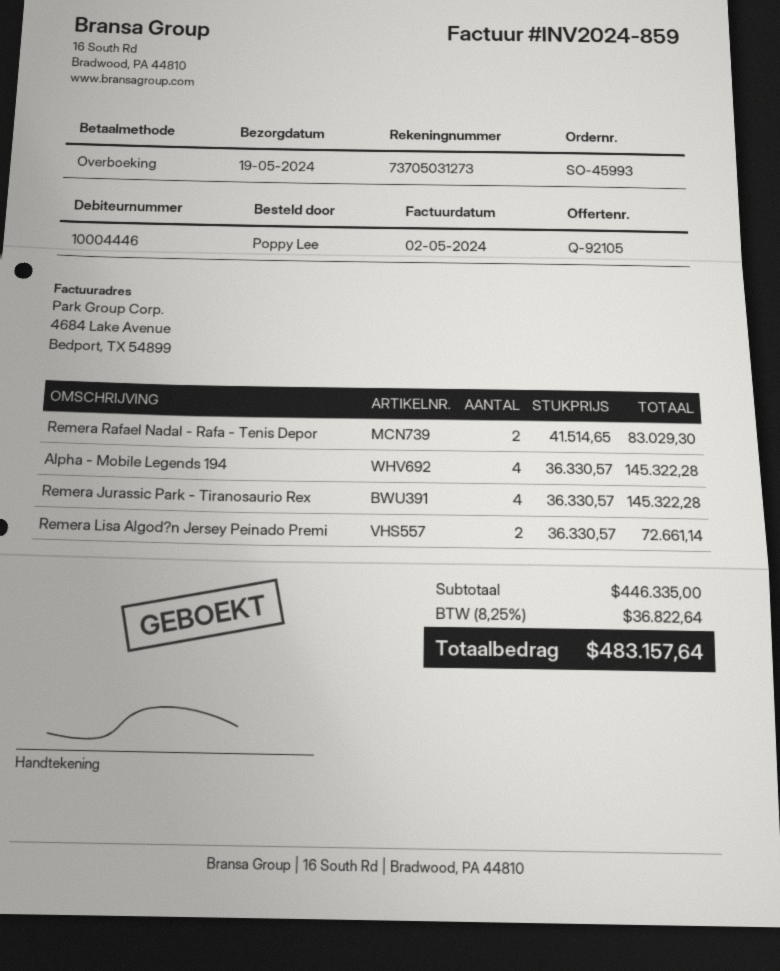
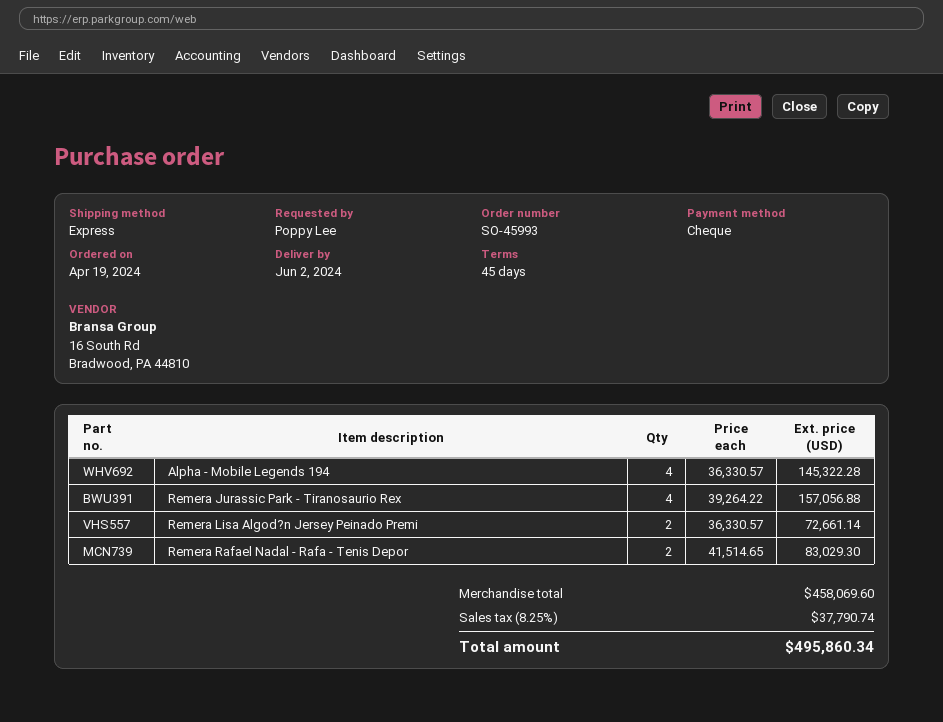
delivery date: 2024-05-19 -> 2024-06-02
payment method: bank transfer -> cheque
Remera Jurassic Park - Tiranosaurio Rex: 4 x 36330.57 = 145322.28 -> 4 x 39264.22 = 157056.88
subtotal: 446335.00 -> 458069.60
tax: 8.25% = 36822.64 -> 8.25% = 37790.74
total: 483157.64 -> 495860.34

